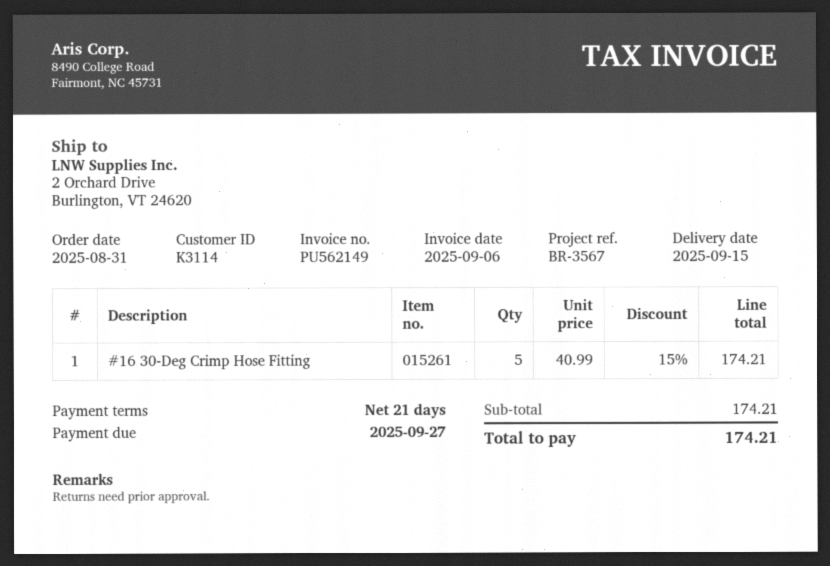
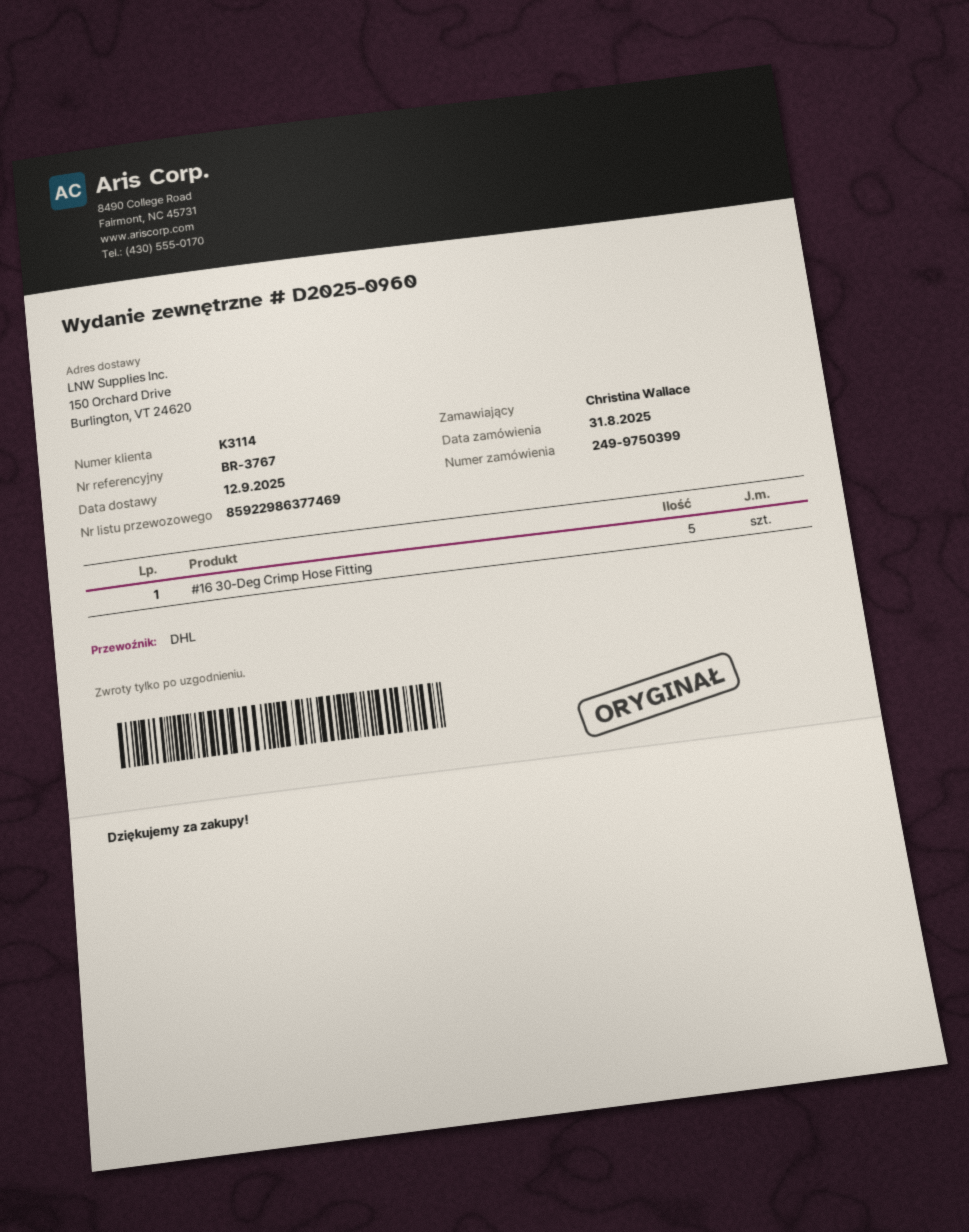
delivery date: 2025-09-15 -> 2025-09-12
reference: BR-3567 -> BR-3767
ship to: 2 Orchard Drive, Burlington, VT 24620 -> 150 Orchard Drive, Burlington, VT 24620

